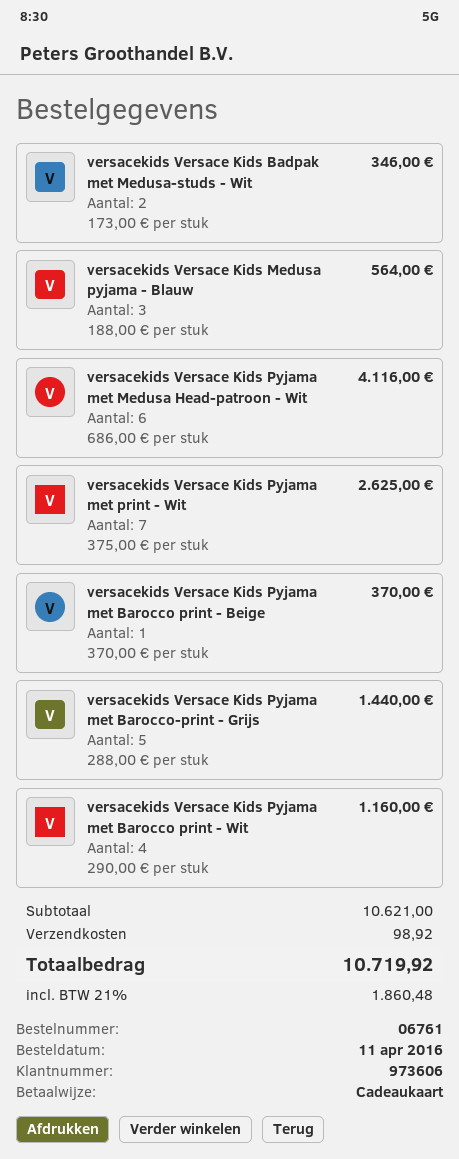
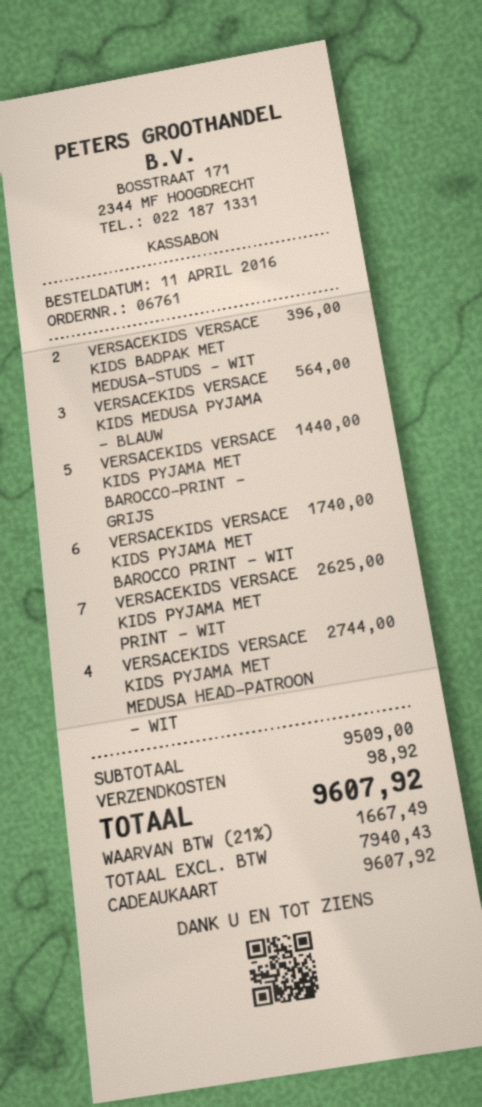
versacekids Versace Kids Badpak met Medusa-studs - Wit: 2 for 346.00 -> 2 for 396.00
versacekids Versace Kids Pyjama met Medusa Head-patroon - Wit: 6 for 4116.00 -> 4 for 2744.00
versacekids Versace Kids Pyjama met Barocco print - Beige: 1 for 370.00 -> none
versacekids Versace Kids Pyjama met Barocco print - Wit: 4 for 1160.00 -> 6 for 1740.00
subtotal: 10621.00 -> 9509.00
tax: 21% = 1860.48 -> 21% = 1667.49
total: 10719.92 -> 9607.92

